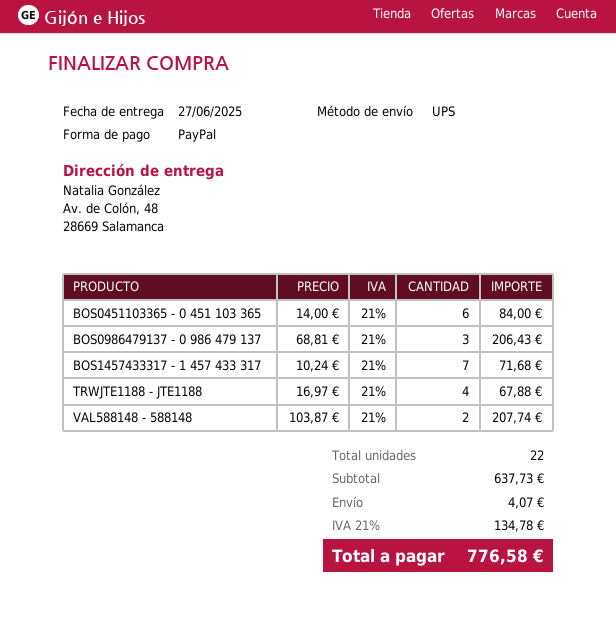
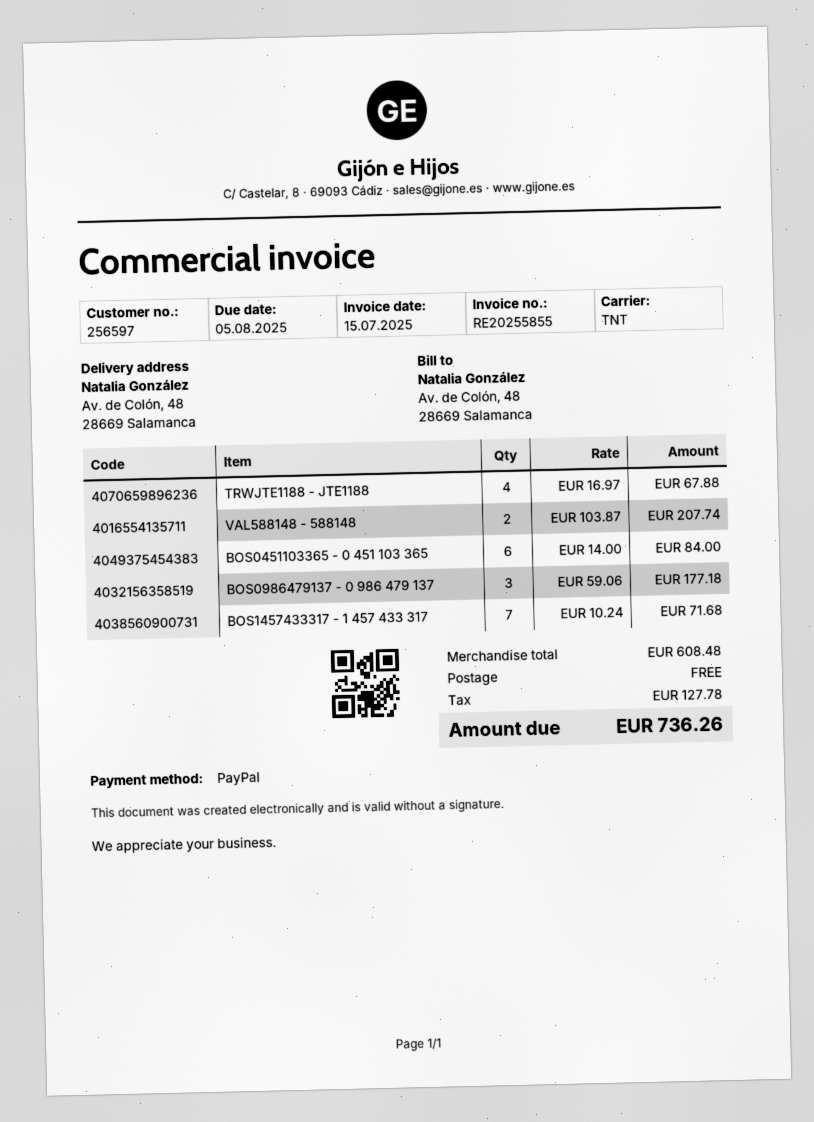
shipping method: UPS -> TNT
BOS0986479137 - 0 986 479 137: 3 x 68.81 = 206.43 -> 3 x 59.06 = 177.18
subtotal: 637.73 -> 608.48
shipping: 4.07 -> 0.00
tax: 134.78 -> 127.78
total: 776.58 -> 736.26

